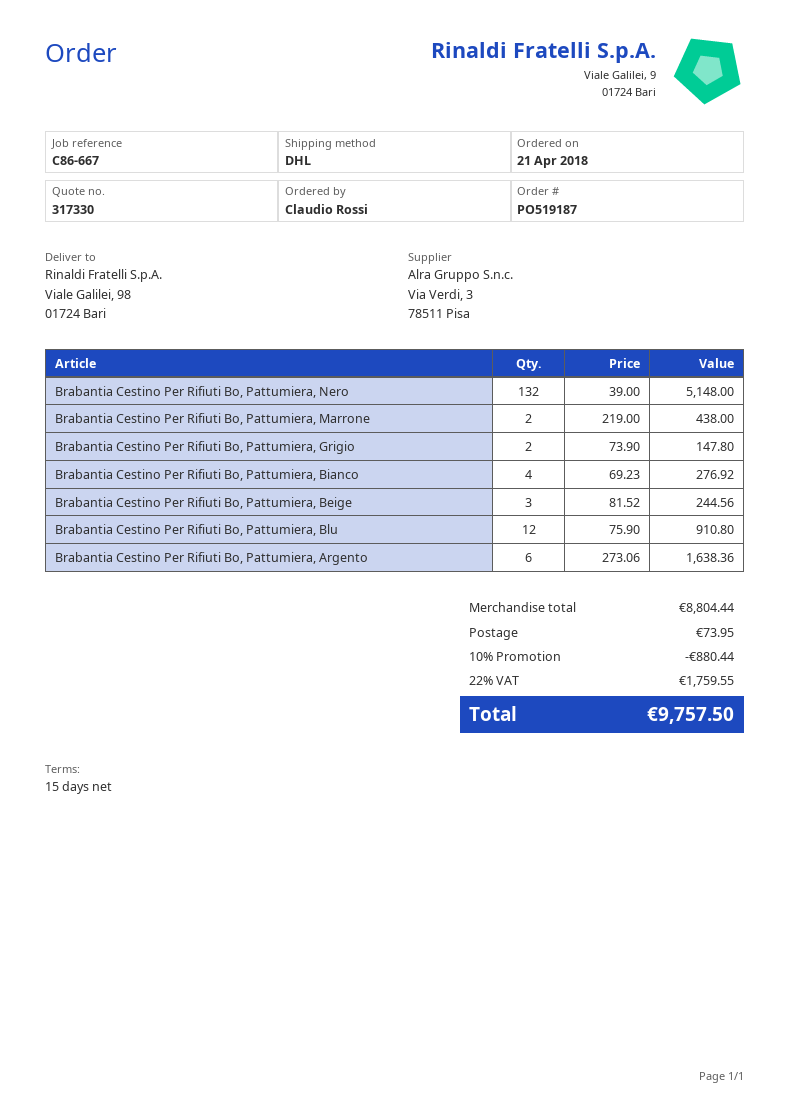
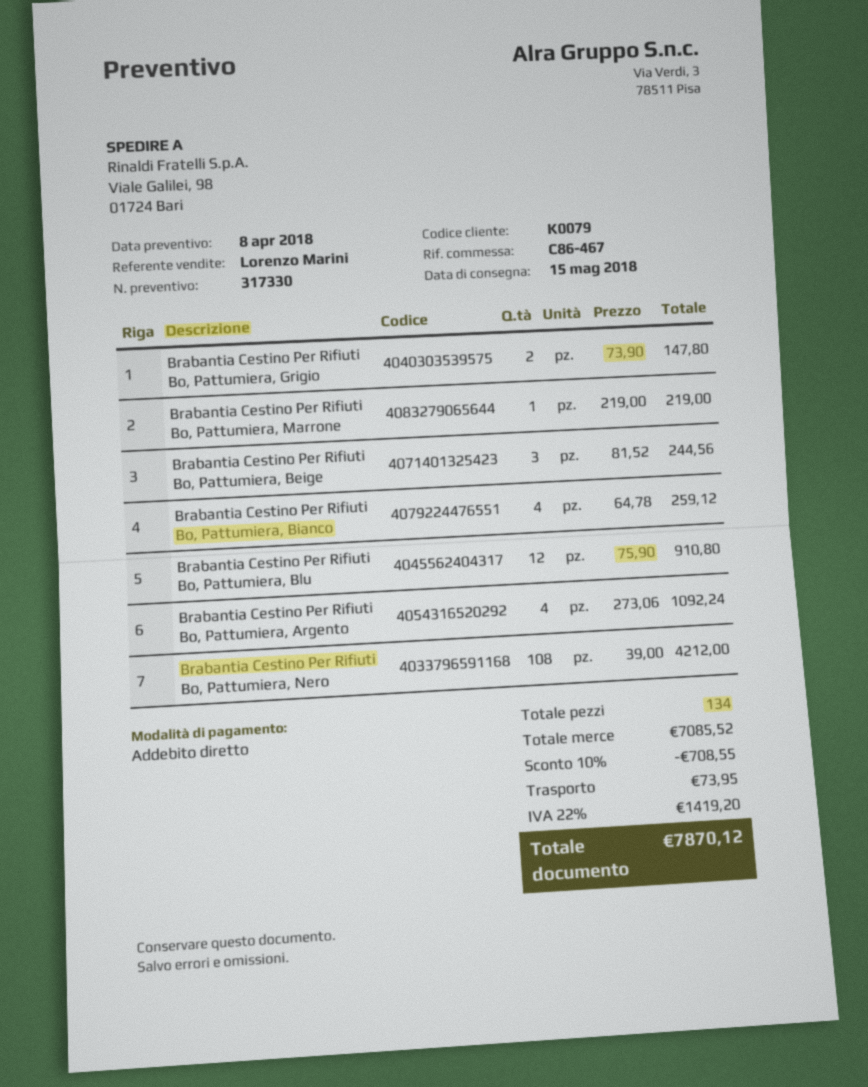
reference: C86-667 -> C86-467
Brabantia Cestino Per Rifiuti Bo, Pattumiera, Nero: 132 x 39.00 = 5148.00 -> 108 x 39.00 = 4212.00
Brabantia Cestino Per Rifiuti Bo, Pattumiera, Marrone: 2 x 219.00 = 438.00 -> 1 x 219.00 = 219.00
Brabantia Cestino Per Rifiuti Bo, Pattumiera, Bianco: 4 x 69.23 = 276.92 -> 4 x 64.78 = 259.12
Brabantia Cestino Per Rifiuti Bo, Pattumiera, Argento: 6 x 273.06 = 1638.36 -> 4 x 273.06 = 1092.24
subtotal: 8804.44 -> 7085.52
discount: 10% = 880.44 -> 10% = 708.55
tax: 22% = 1759.55 -> 22% = 1419.20
total: 9757.50 -> 7870.12

